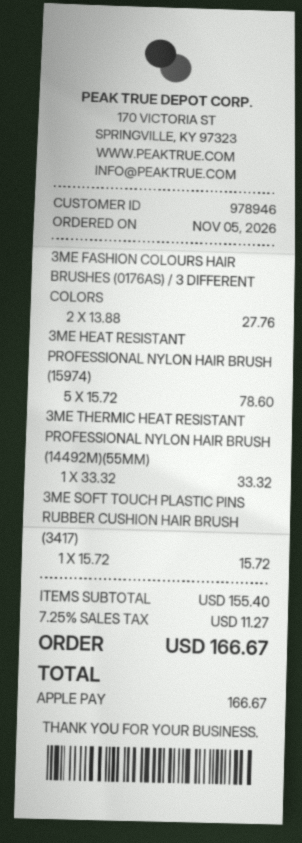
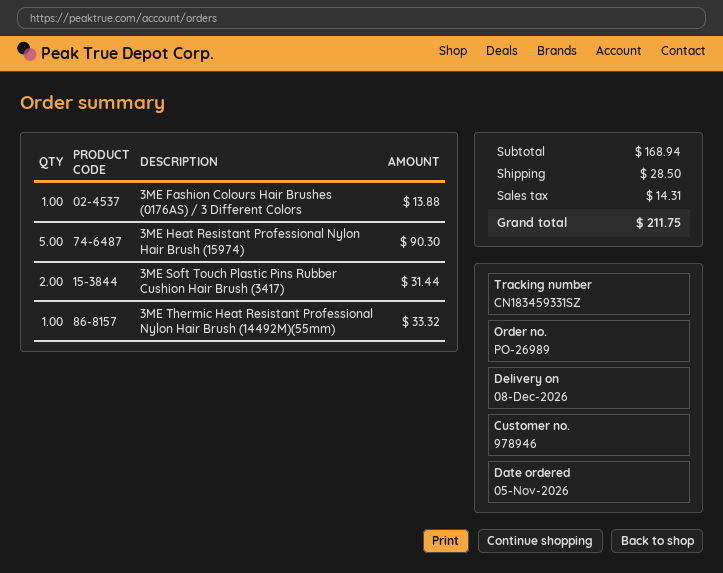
3ME FASHION COLOURS HAIR BRUSHES (0176AS) / 3 DIFFERENT COLORS: 2 for 27.76 -> 1 for 13.88
3ME HEAT RESISTANT PROFESSIONAL NYLON HAIR BRUSH (15974): 5 for 78.60 -> 5 for 90.30
3ME SOFT TOUCH PLASTIC PINS RUBBER CUSHION HAIR BRUSH (3417): 1 for 15.72 -> 2 for 31.44
subtotal: 155.40 -> 168.94
shipping: none -> 28.50
tax: 11.27 -> 14.31
total: 166.67 -> 211.75

